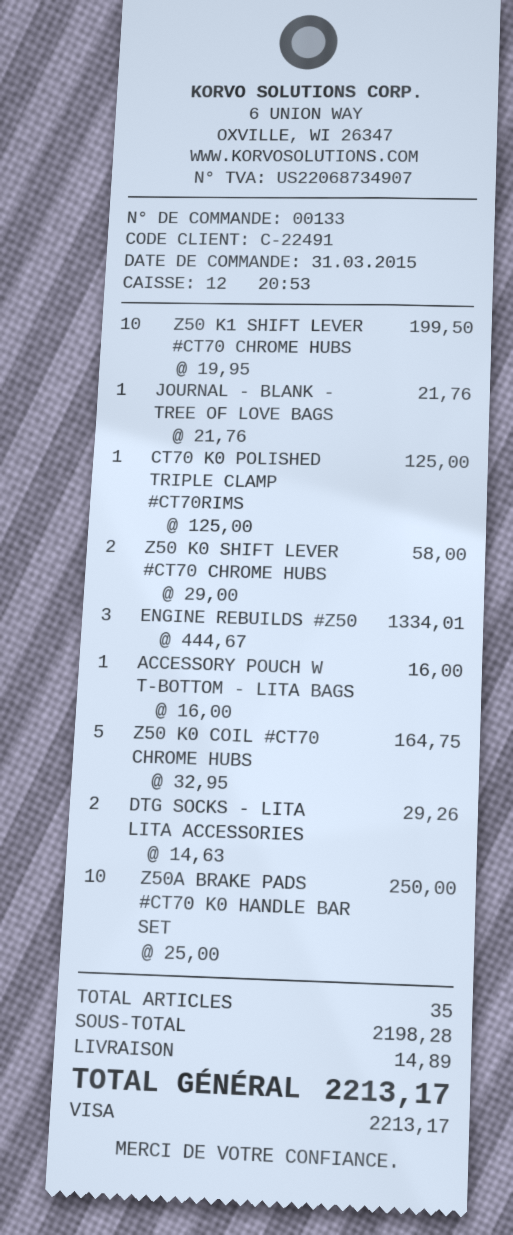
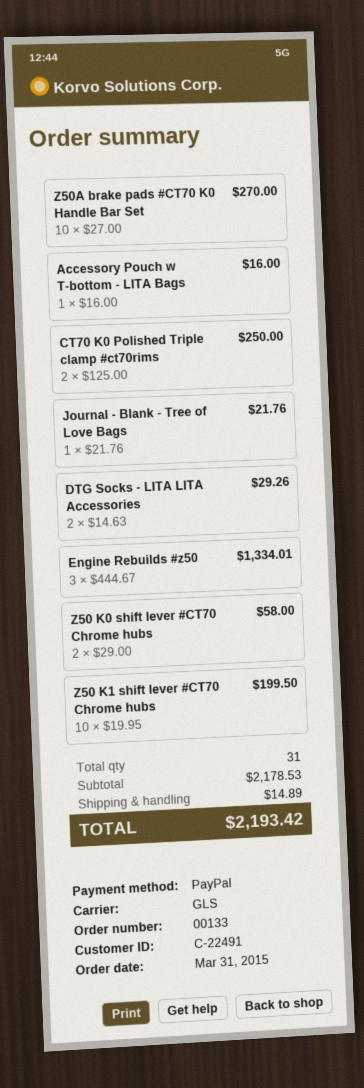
payment method: Visa -> PayPal
CT70 K0 POLISHED TRIPLE CLAMP #CT70RIMS: 1 x 125.00 = 125.00 -> 2 x 125.00 = 250.00
Z50 K0 COIL #CT70 CHROME HUBS: 5 x 32.95 = 164.75 -> none
Z50A BRAKE PADS #CT70 K0 HANDLE BAR SET: 10 x 25.00 = 250.00 -> 10 x 27.00 = 270.00
total quantity: 35 -> 31
subtotal: 2198.28 -> 2178.53
total: 2213.17 -> 2193.42

